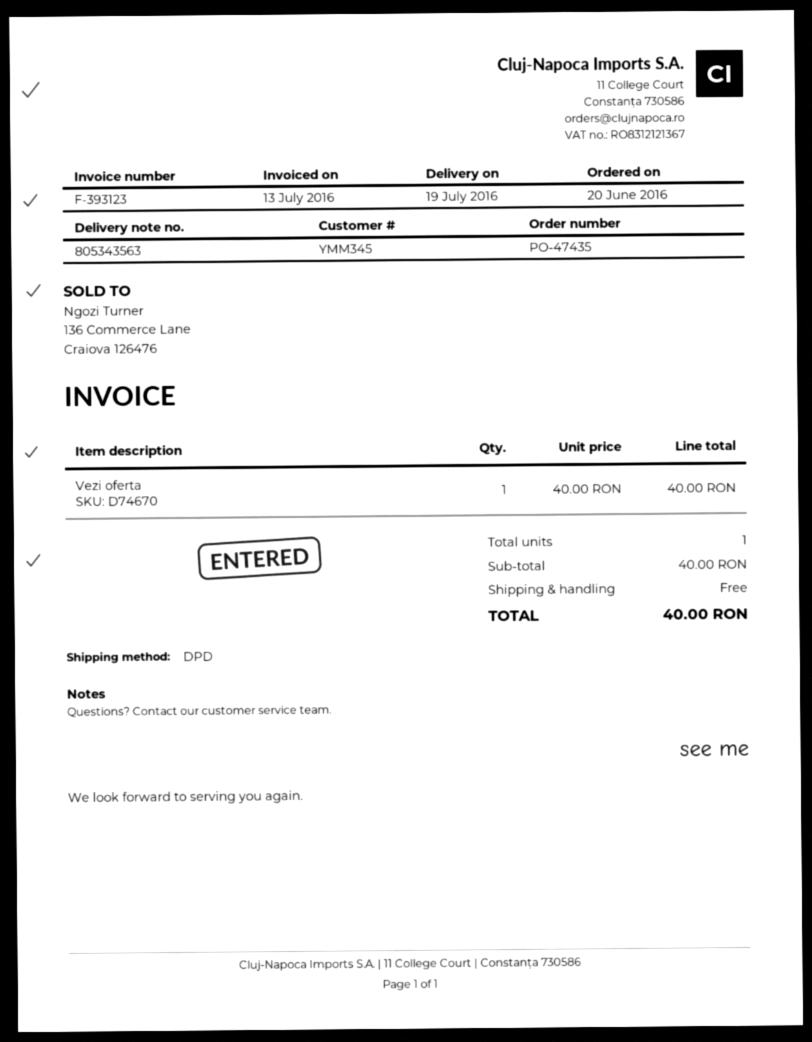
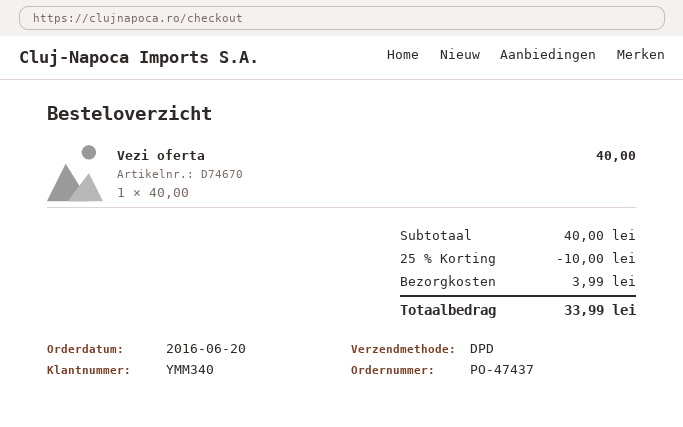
order number: PO-47435 -> PO-47437
customer number: YMM345 -> YMM340
discount: none -> 25% = 10.00
shipping: 0.00 -> 3.99
total: 40.00 -> 33.99

